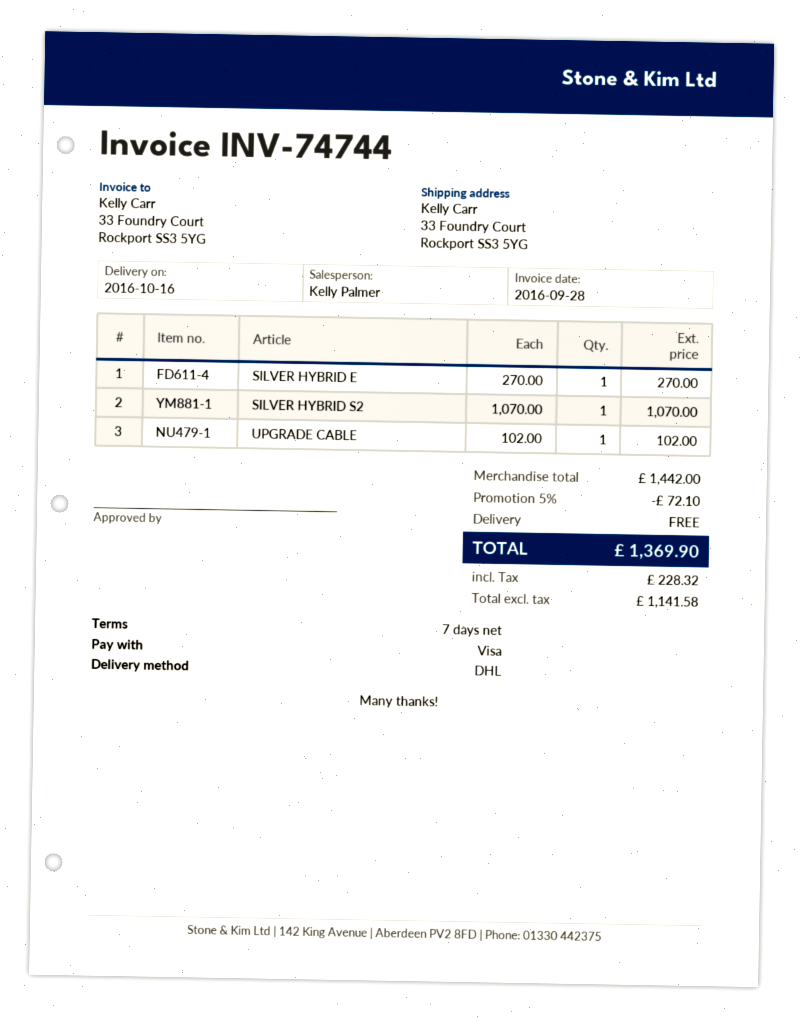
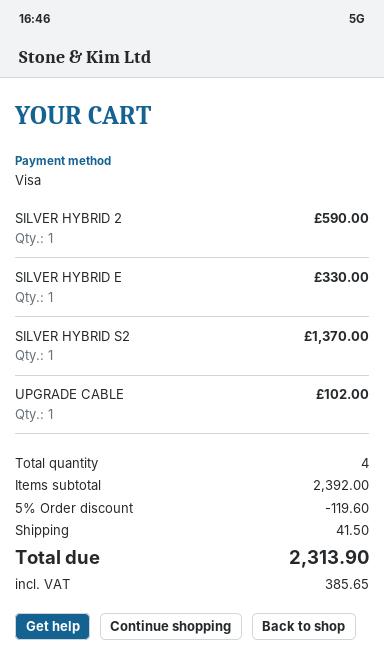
SILVER HYBRID E: 1 for 270.00 -> 1 for 330.00
SILVER HYBRID S2: 1 for 1070.00 -> 1 for 1370.00
SILVER HYBRID 2: none -> 1 for 590.00
subtotal: 1442.00 -> 2392.00
discount: 5% = 72.10 -> 5% = 119.60
shipping: 0.00 -> 41.50
tax: 228.32 -> 385.65
total: 1369.90 -> 2313.90

